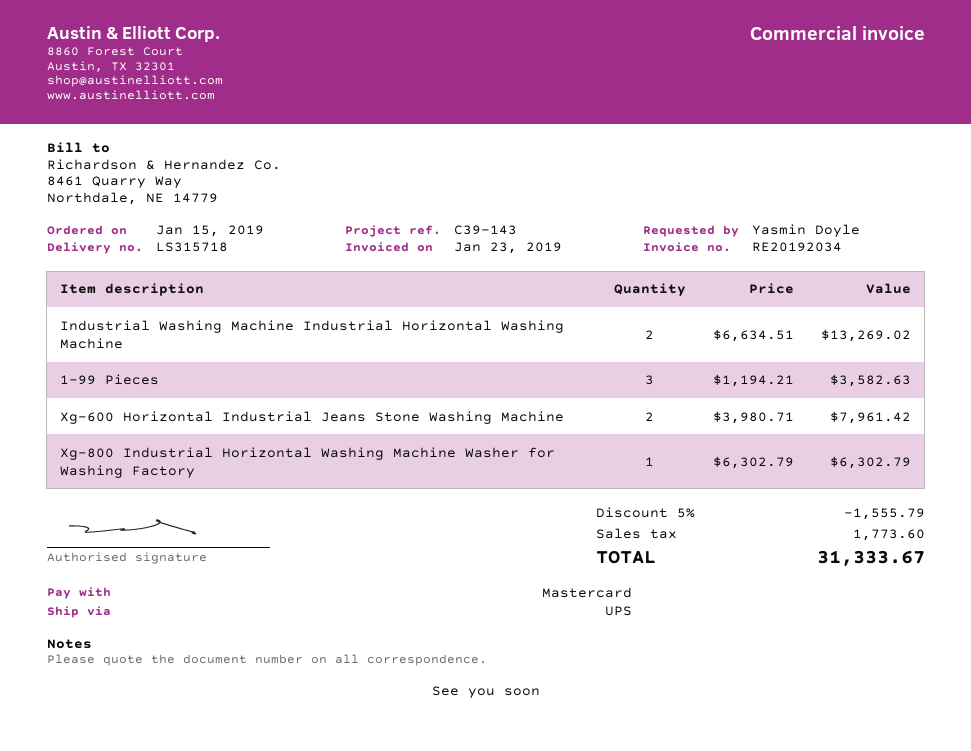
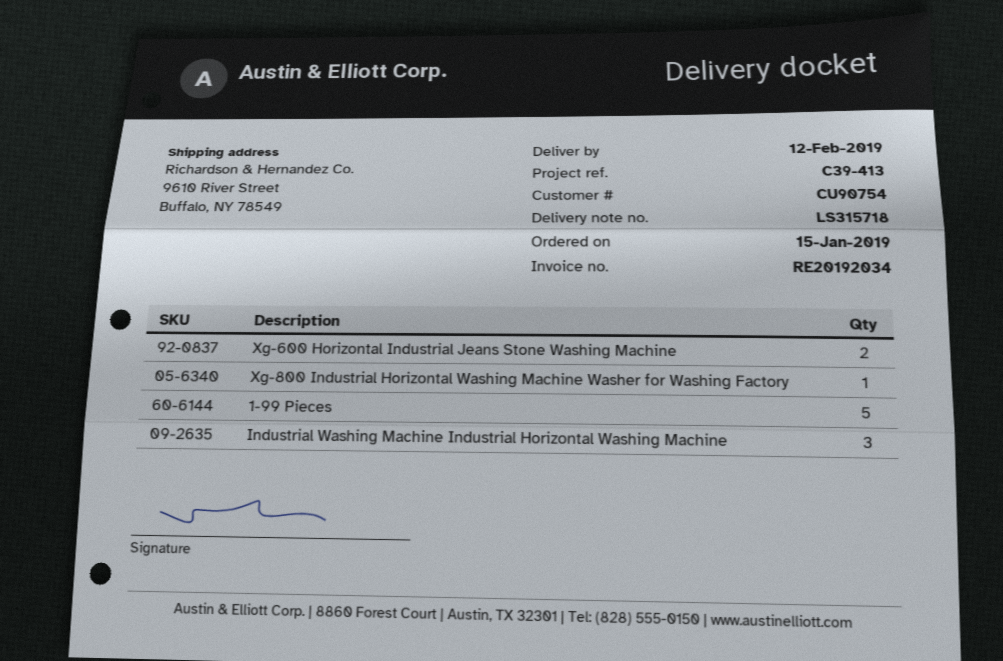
reference: C39-143 -> C39-413
Industrial Washing Machine Industrial Horizontal Washing Machine: 2 -> 3
1-99 Pieces: 3 -> 5

